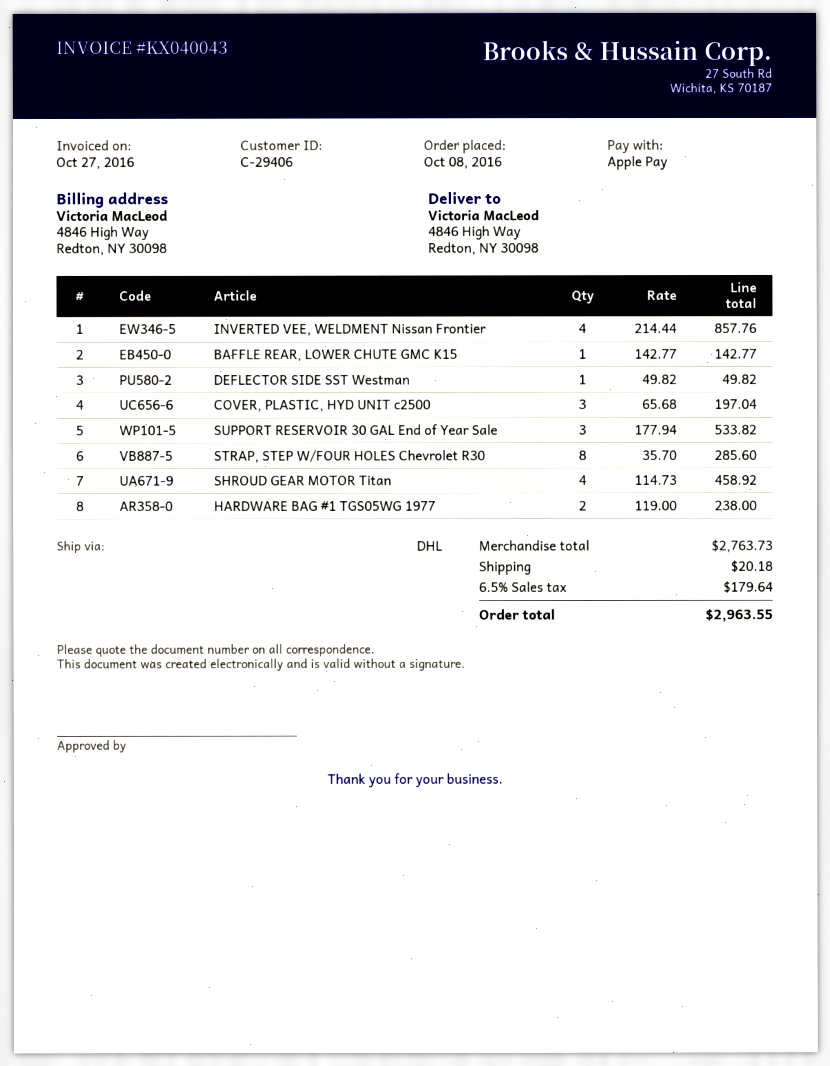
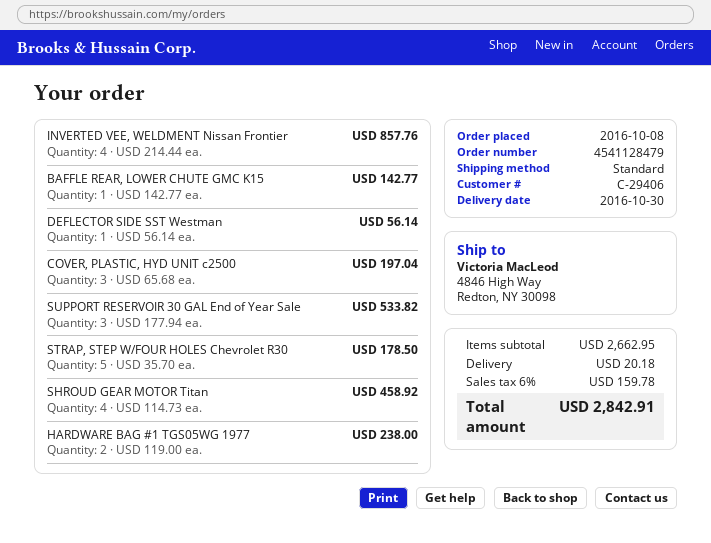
shipping method: DHL -> standard
DEFLECTOR SIDE SST Westman: 1 x 49.82 = 49.82 -> 1 x 56.14 = 56.14
STRAP, STEP W/FOUR HOLES Chevrolet R30: 8 x 35.70 = 285.60 -> 5 x 35.70 = 178.50
subtotal: 2763.73 -> 2662.95
tax: 6.5% = 179.64 -> 6% = 159.78
total: 2963.55 -> 2842.91

